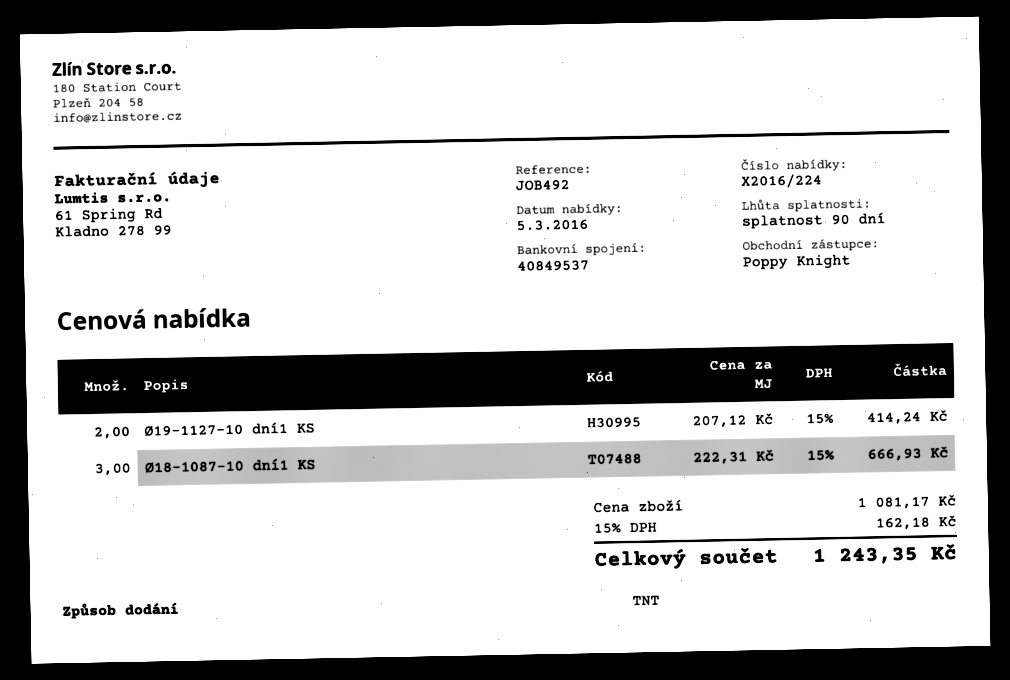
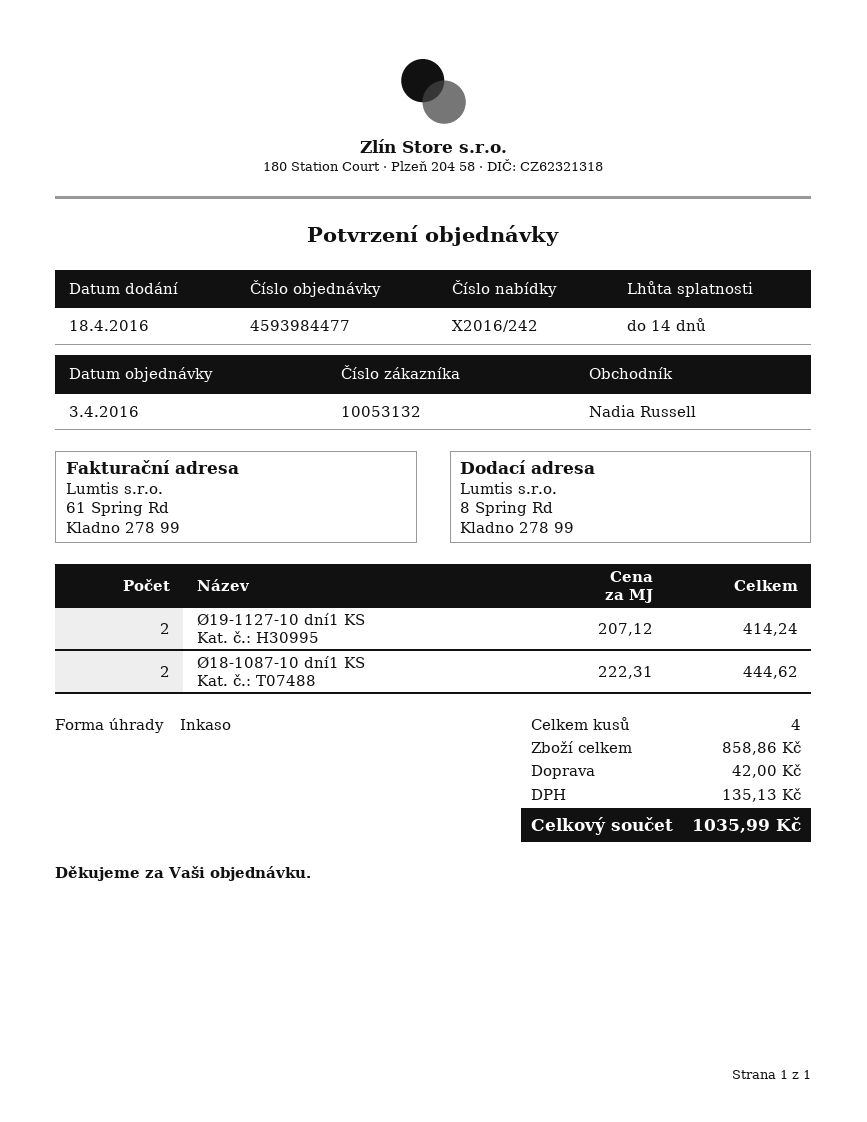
quote number: X2016/224 -> X2016/242
payment terms: 90 days -> 14 days
sales rep: Poppy Knight -> Nadia Russell
Ø18-1087-10 dní1 KS: 3 x 222.31 = 666.93 -> 2 x 222.31 = 444.62
subtotal: 1081.17 -> 858.86
shipping: none -> 42.00
tax: 162.18 -> 135.13
total: 1243.35 -> 1035.99

